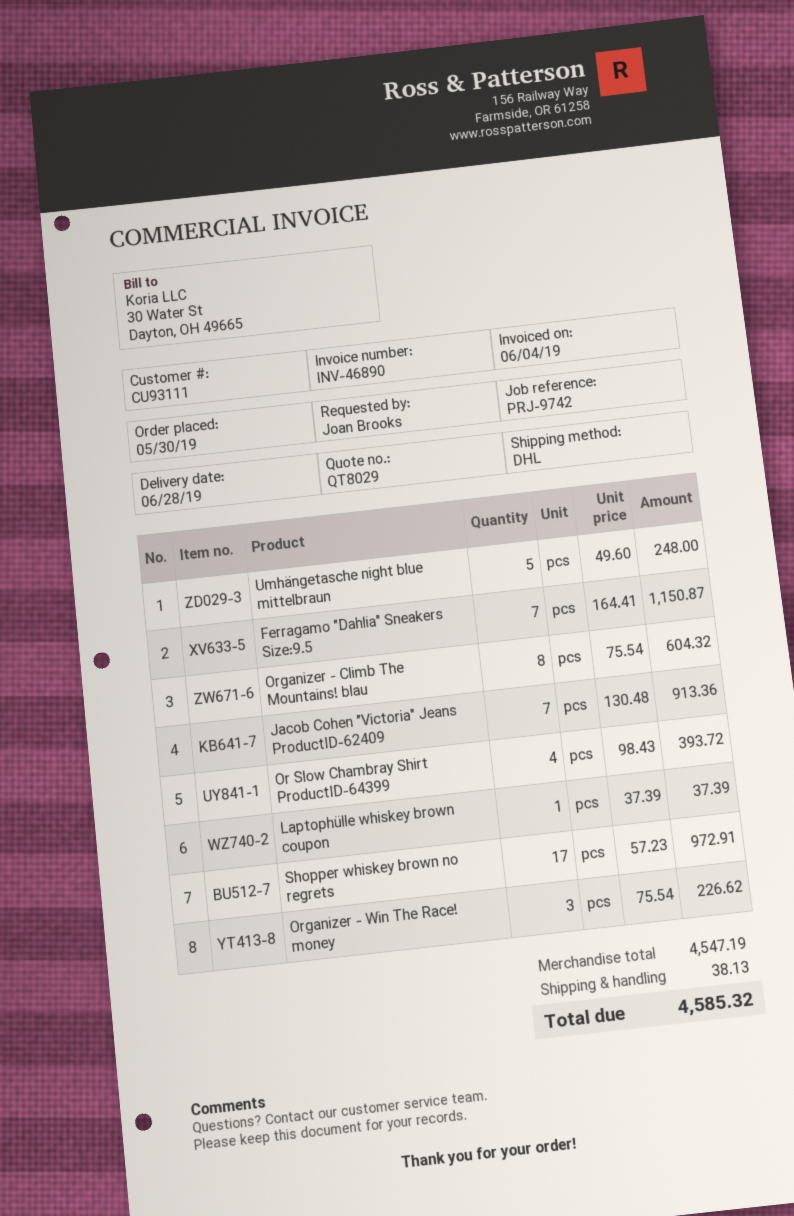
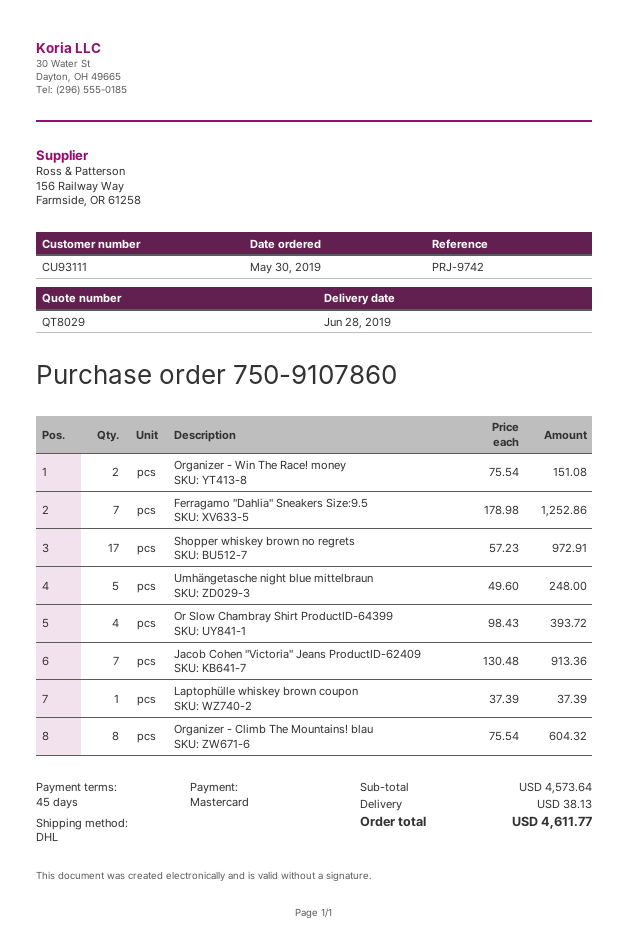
Ferragamo "Dahlia" Sneakers Size:9.5: 7 x 164.41 = 1150.87 -> 7 x 178.98 = 1252.86
Organizer - Win The Race! money: 3 x 75.54 = 226.62 -> 2 x 75.54 = 151.08
subtotal: 4547.19 -> 4573.64
total: 4585.32 -> 4611.77

